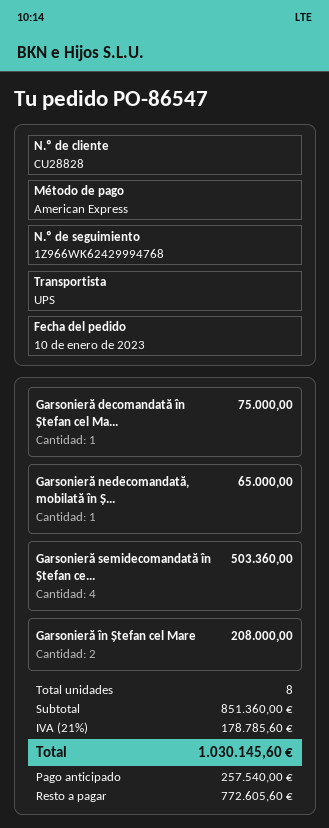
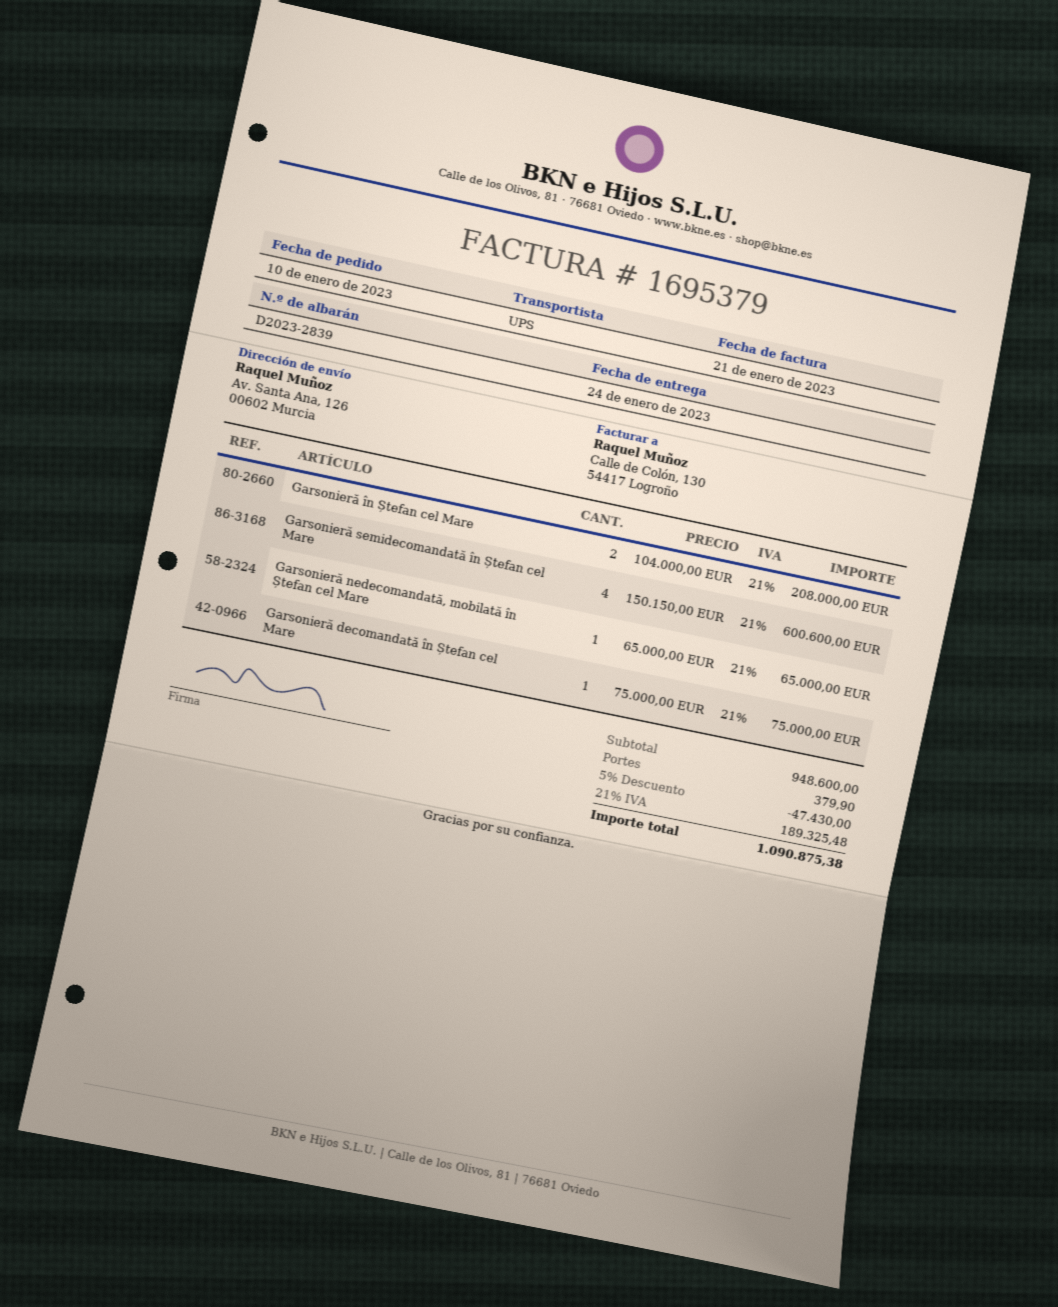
Garsonieră semidecomandată în Ștefan ce...: 4 for 503360.00 -> 4 for 600600.00
subtotal: 851360.00 -> 948600.00
discount: none -> 5% = 47430.00
shipping: none -> 379.90
tax: 21% = 178785.60 -> 21% = 189325.48
total: 1030145.60 -> 1090875.38

